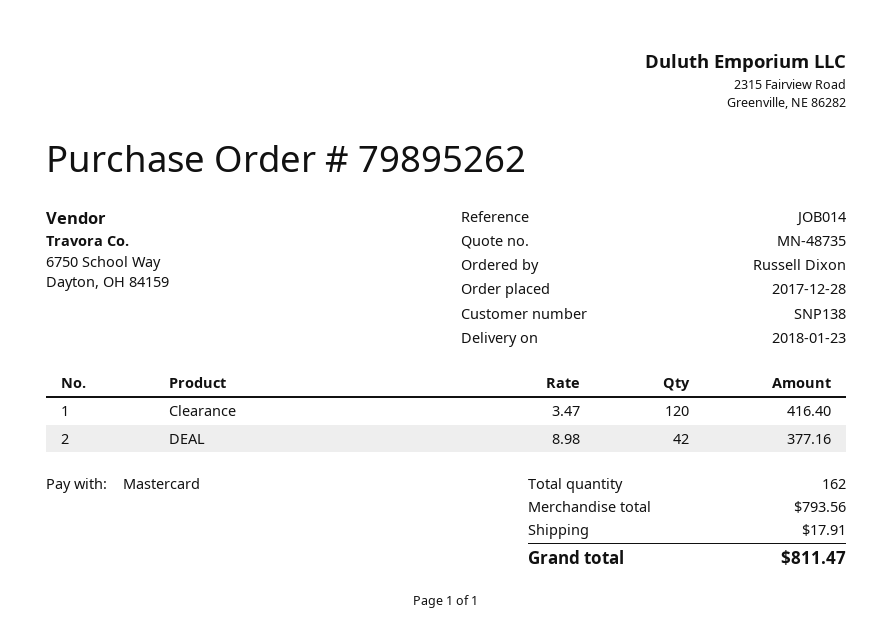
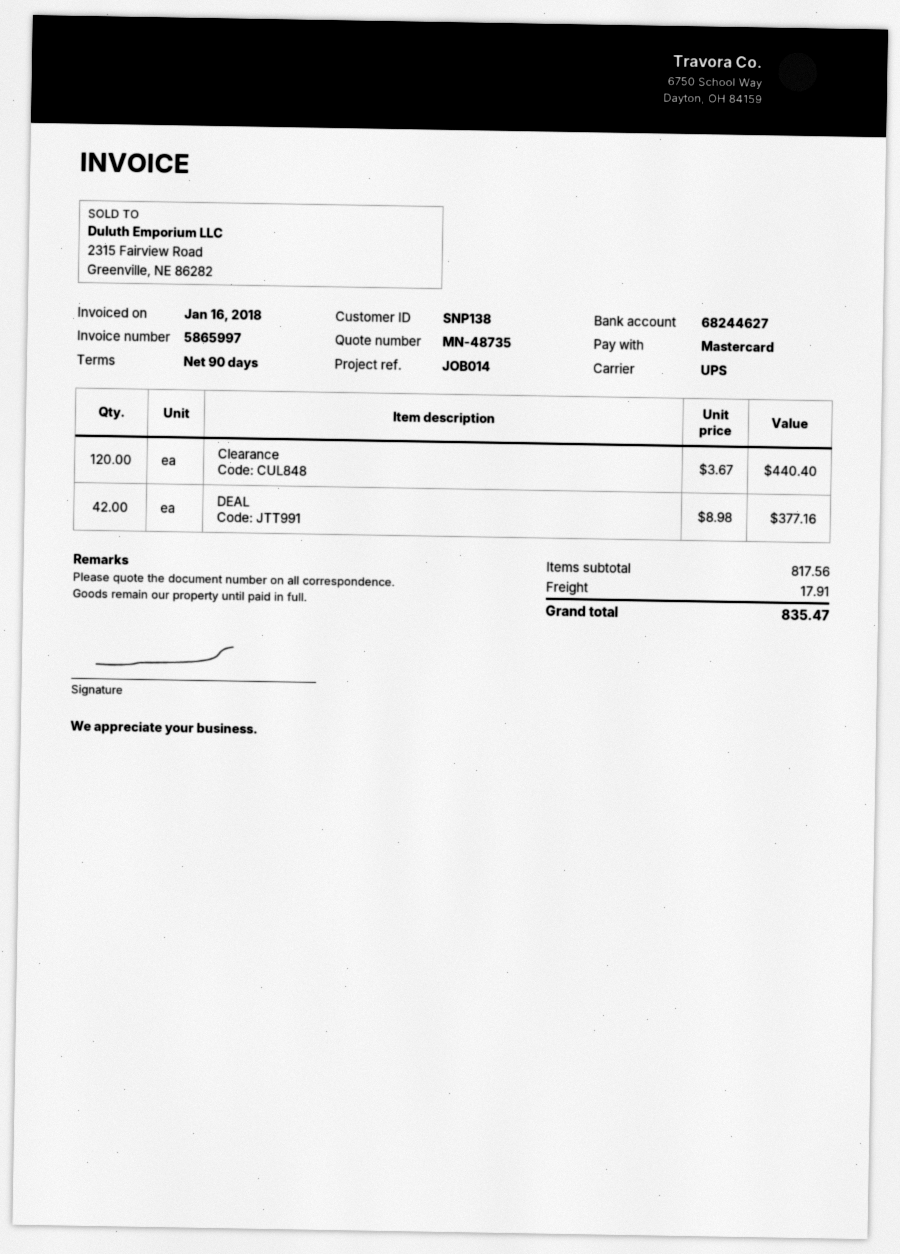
Clearance: 120 x 3.47 = 416.40 -> 120 x 3.67 = 440.40
subtotal: 793.56 -> 817.56
total: 811.47 -> 835.47

